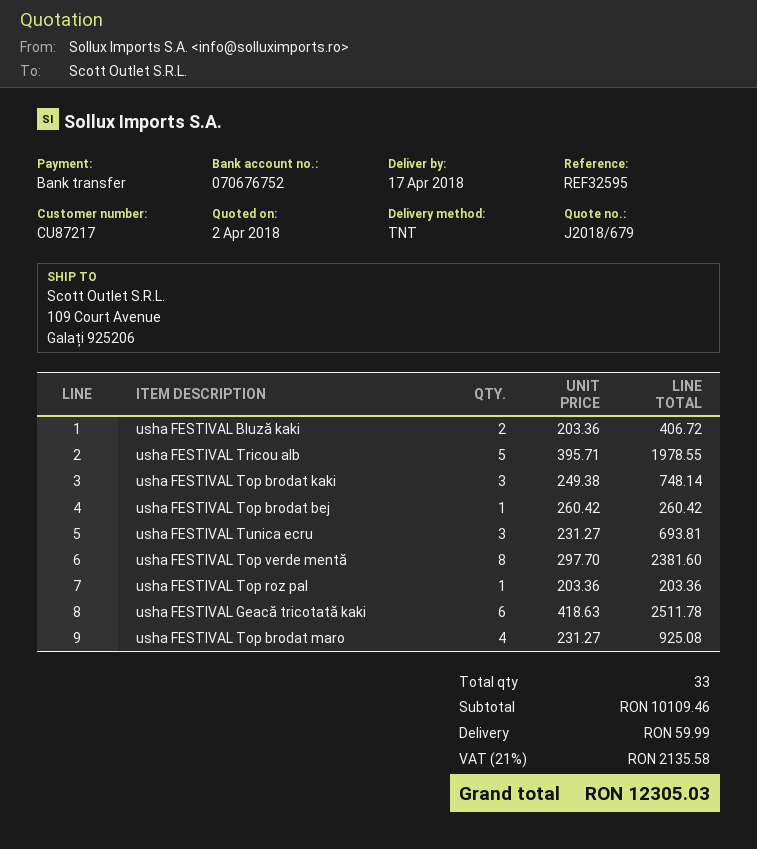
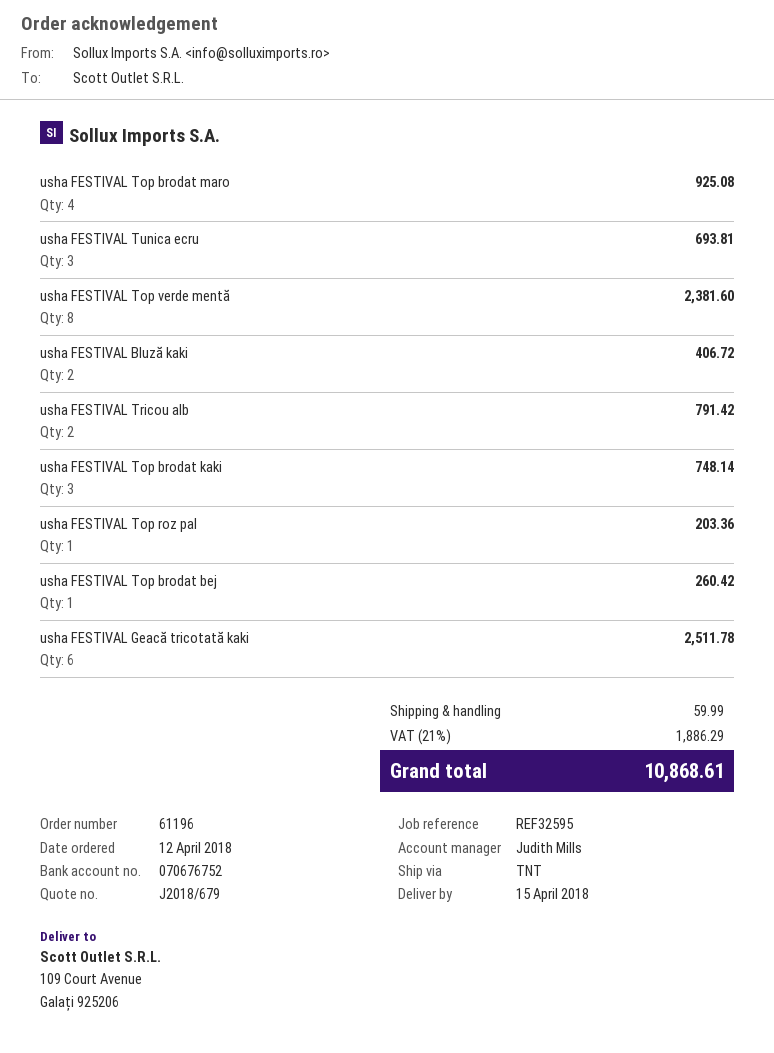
delivery date: 2018-04-17 -> 2018-04-15
usha FESTIVAL Tricou alb: 5 for 1978.55 -> 2 for 791.42
tax: 21% = 2135.58 -> 21% = 1886.29
total: 12305.03 -> 10868.61

